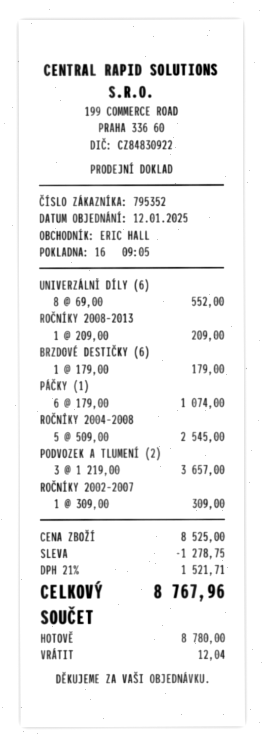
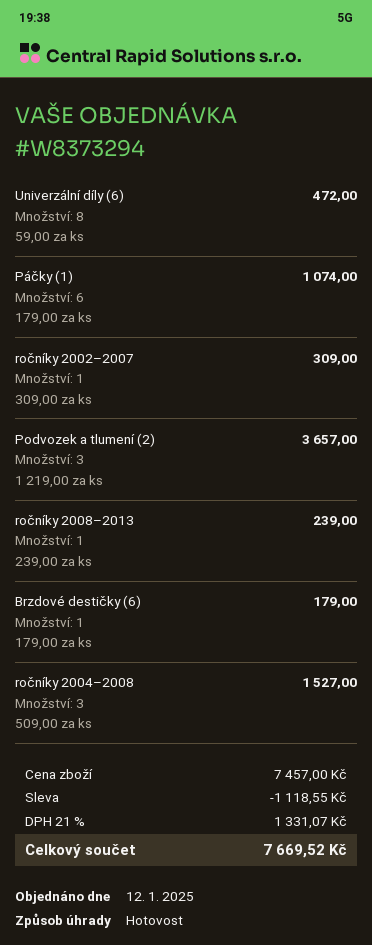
UNIVERZÁLNÍ DÍLY (6): 8 x 69.00 = 552.00 -> 8 x 59.00 = 472.00
ROČNÍKY 2008–2013: 1 x 209.00 = 209.00 -> 1 x 239.00 = 239.00
ROČNÍKY 2004–2008: 5 x 509.00 = 2545.00 -> 3 x 509.00 = 1527.00
subtotal: 8525.00 -> 7457.00
discount: 1278.75 -> 1118.55
tax: 21% = 1521.71 -> 21% = 1331.07
total: 8767.96 -> 7669.52

